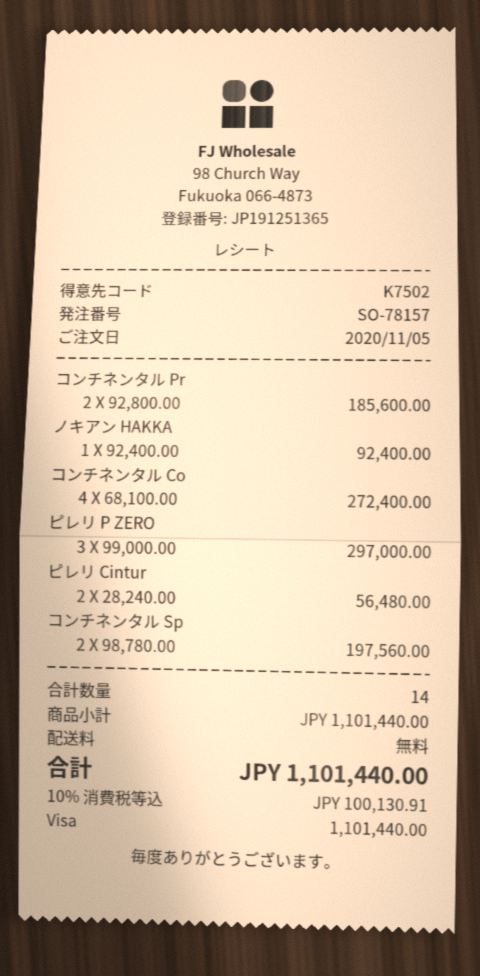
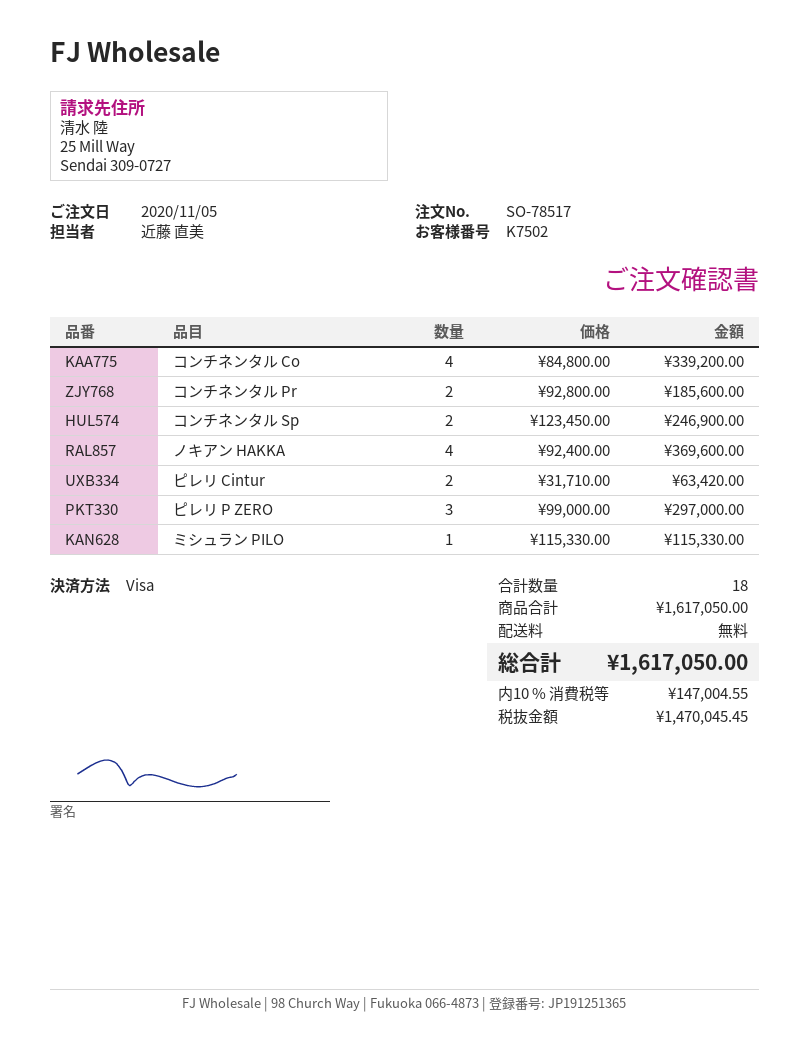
order number: SO-78157 -> SO-78517
ノキアン HAKKA: 1 x 92400.00 = 92400.00 -> 4 x 92400.00 = 369600.00
コンチネンタル Co: 4 x 68100.00 = 272400.00 -> 4 x 84800.00 = 339200.00
ピレリ Cintur: 2 x 28240.00 = 56480.00 -> 2 x 31710.00 = 63420.00
コンチネンタル Sp: 2 x 98780.00 = 197560.00 -> 2 x 123450.00 = 246900.00
ミシュラン PILO: none -> 1 x 115330.00 = 115330.00
total quantity: 14 -> 18
subtotal: 1101440.00 -> 1617050.00
tax: 10% = 100130.91 -> 10% = 147004.55
total: 1101440.00 -> 1617050.00

